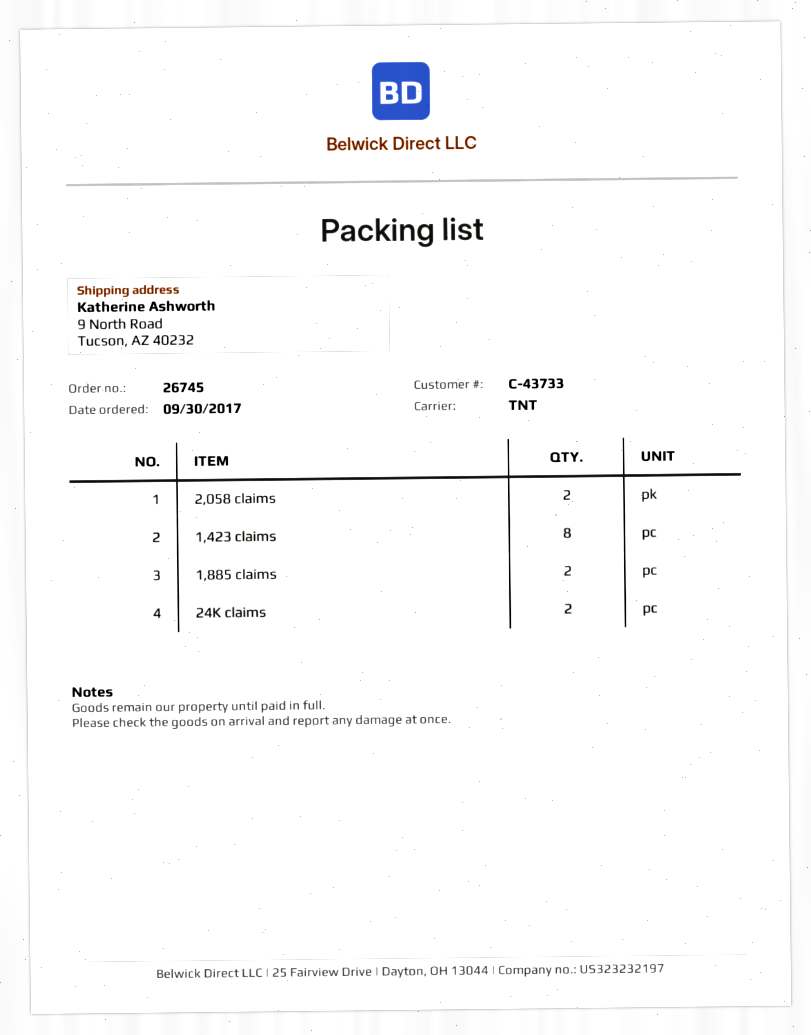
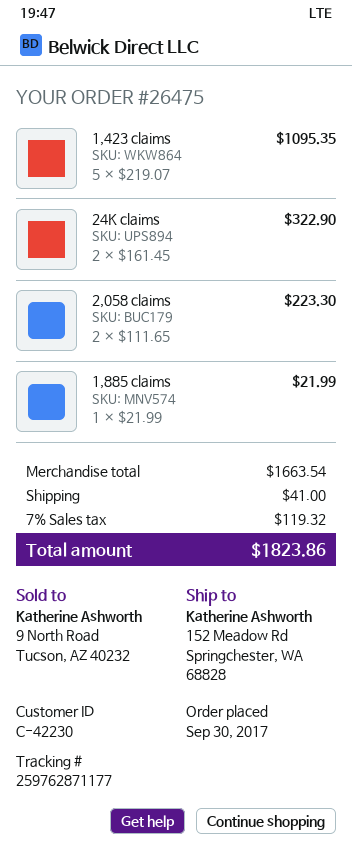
order number: 26745 -> 26475
customer number: C-43733 -> C-42230
ship to: 9 North Road, Tucson, AZ 40232 -> 152 Meadow Rd, Springchester, WA 68828
1,423 claims: 8 -> 5
1,885 claims: 2 -> 1

